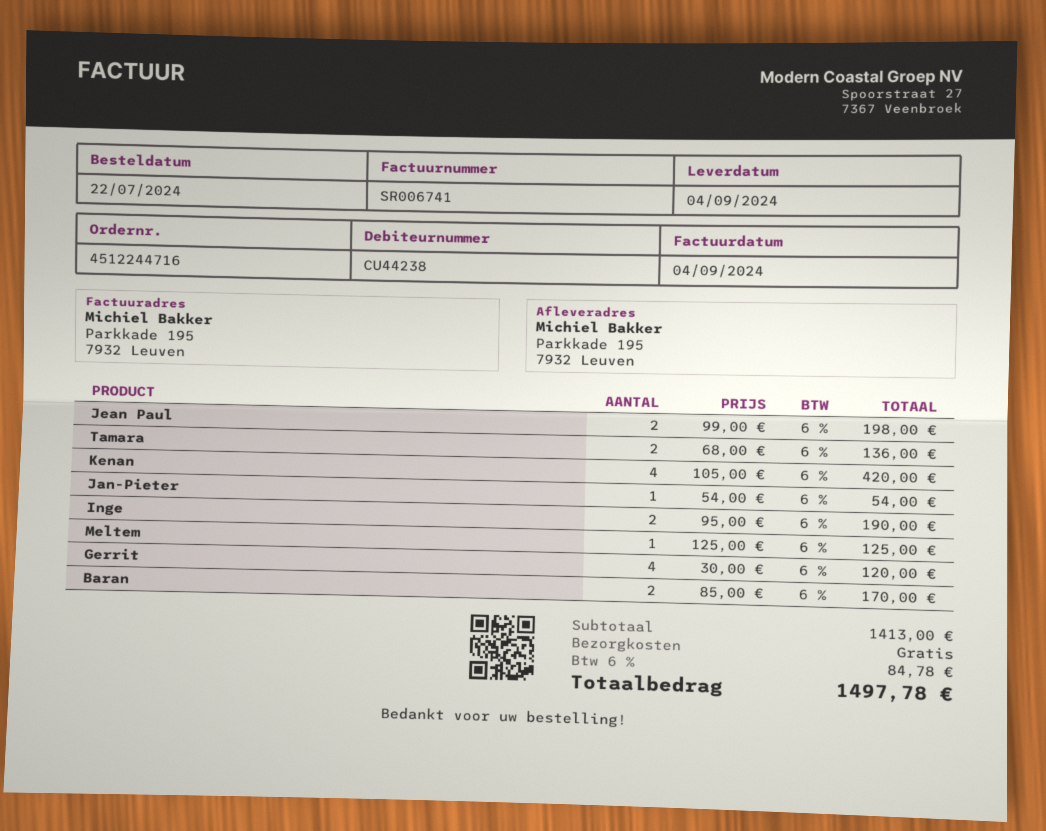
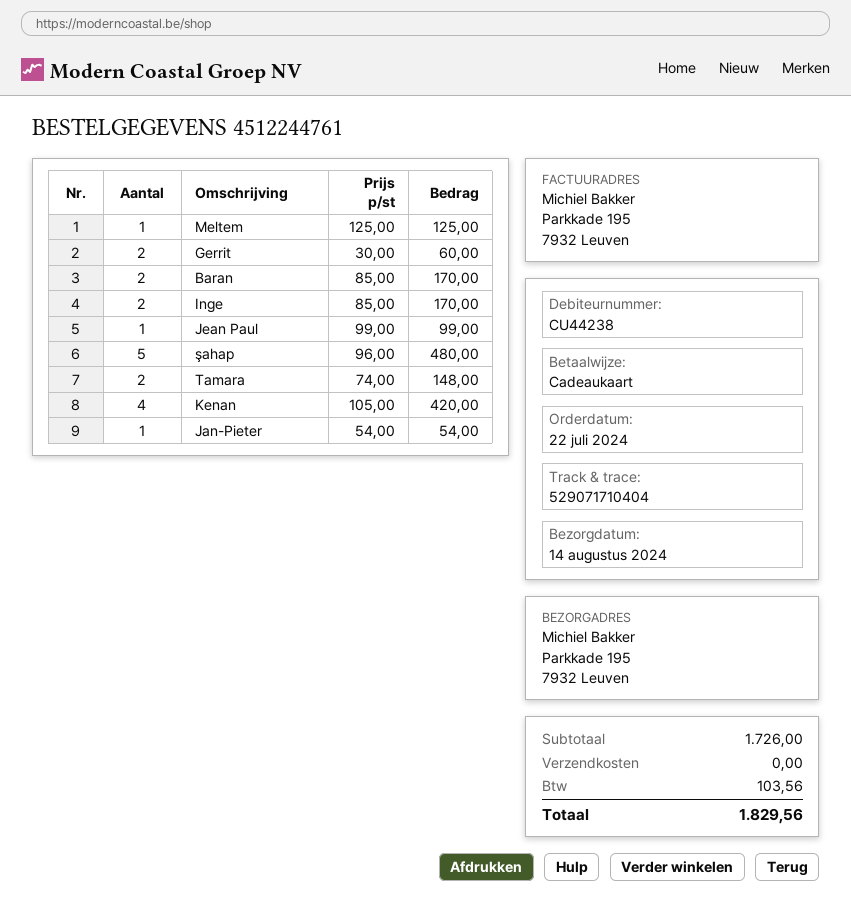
order number: 4512244716 -> 4512244761
delivery date: 2024-09-04 -> 2024-08-14
Jean Paul: 2 x 99.00 = 198.00 -> 1 x 99.00 = 99.00
Tamara: 2 x 68.00 = 136.00 -> 2 x 74.00 = 148.00
Inge: 2 x 95.00 = 190.00 -> 2 x 85.00 = 170.00
Gerrit: 4 x 30.00 = 120.00 -> 2 x 30.00 = 60.00
şahap: none -> 5 x 96.00 = 480.00
subtotal: 1413.00 -> 1726.00
tax: 84.78 -> 103.56
total: 1497.78 -> 1829.56

